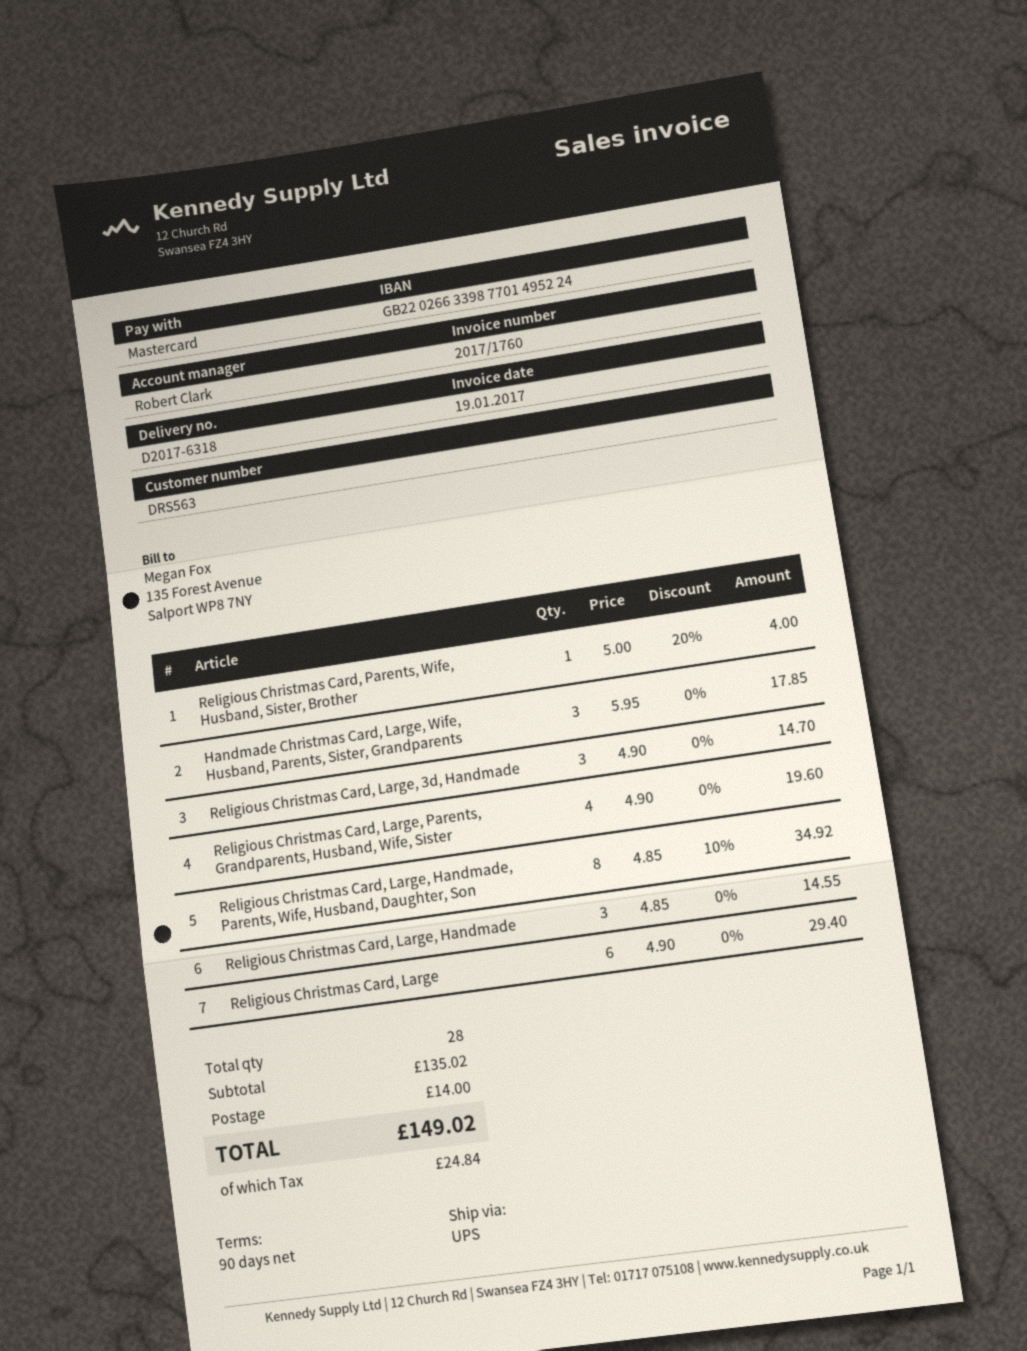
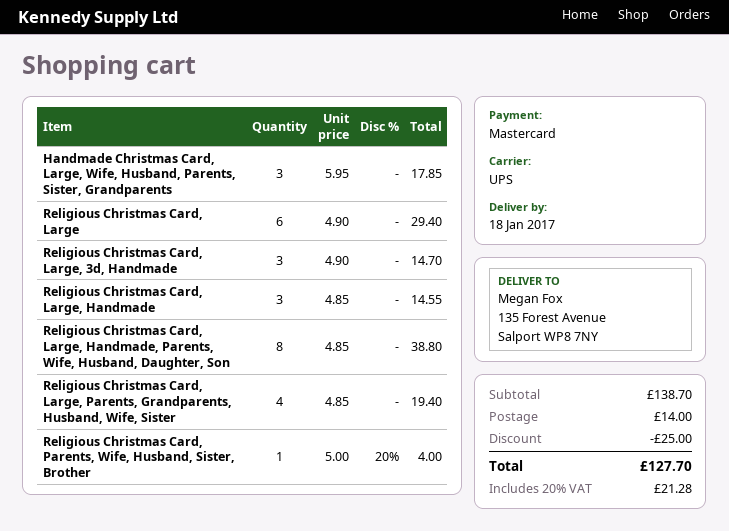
Religious Christmas Card, Large, Parents, Grandparents, Husband, Wife, Sister: 4 x 4.90 = 19.60 -> 4 x 4.85 = 19.40
Religious Christmas Card, Large, Handmade, Parents, Wife, Husband, Daughter, Son: 8 x 4.85 - 10% = 34.92 -> 8 x 4.85 = 38.80
subtotal: 135.02 -> 138.70
discount: none -> 25.00
tax: 24.84 -> 21.28
total: 149.02 -> 127.70

